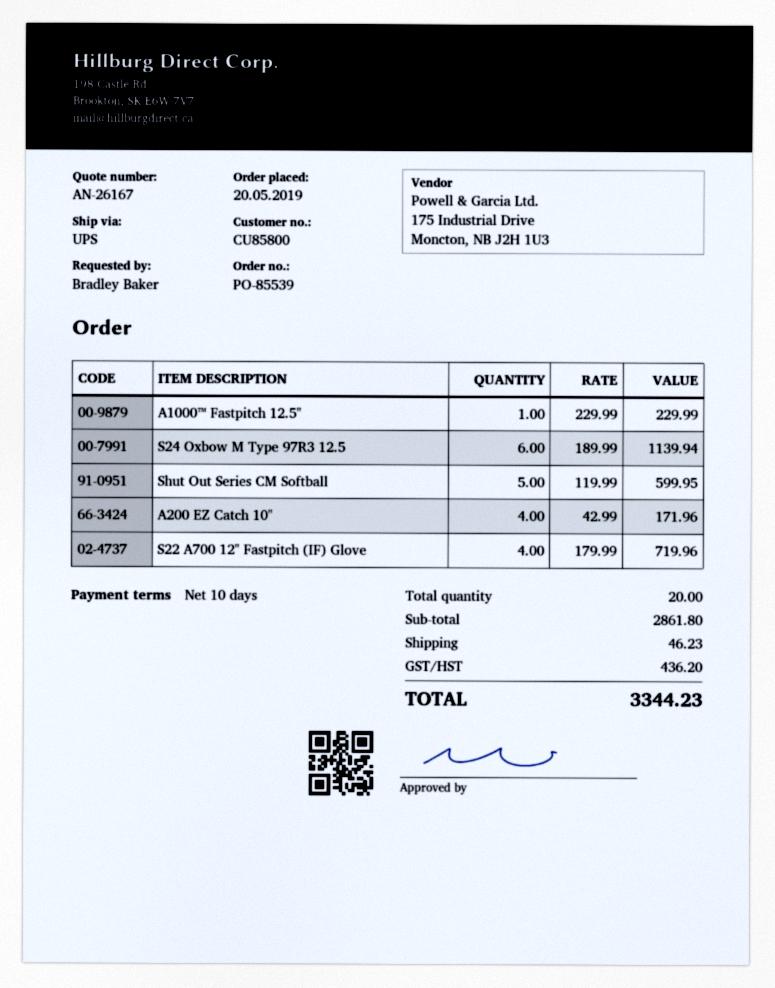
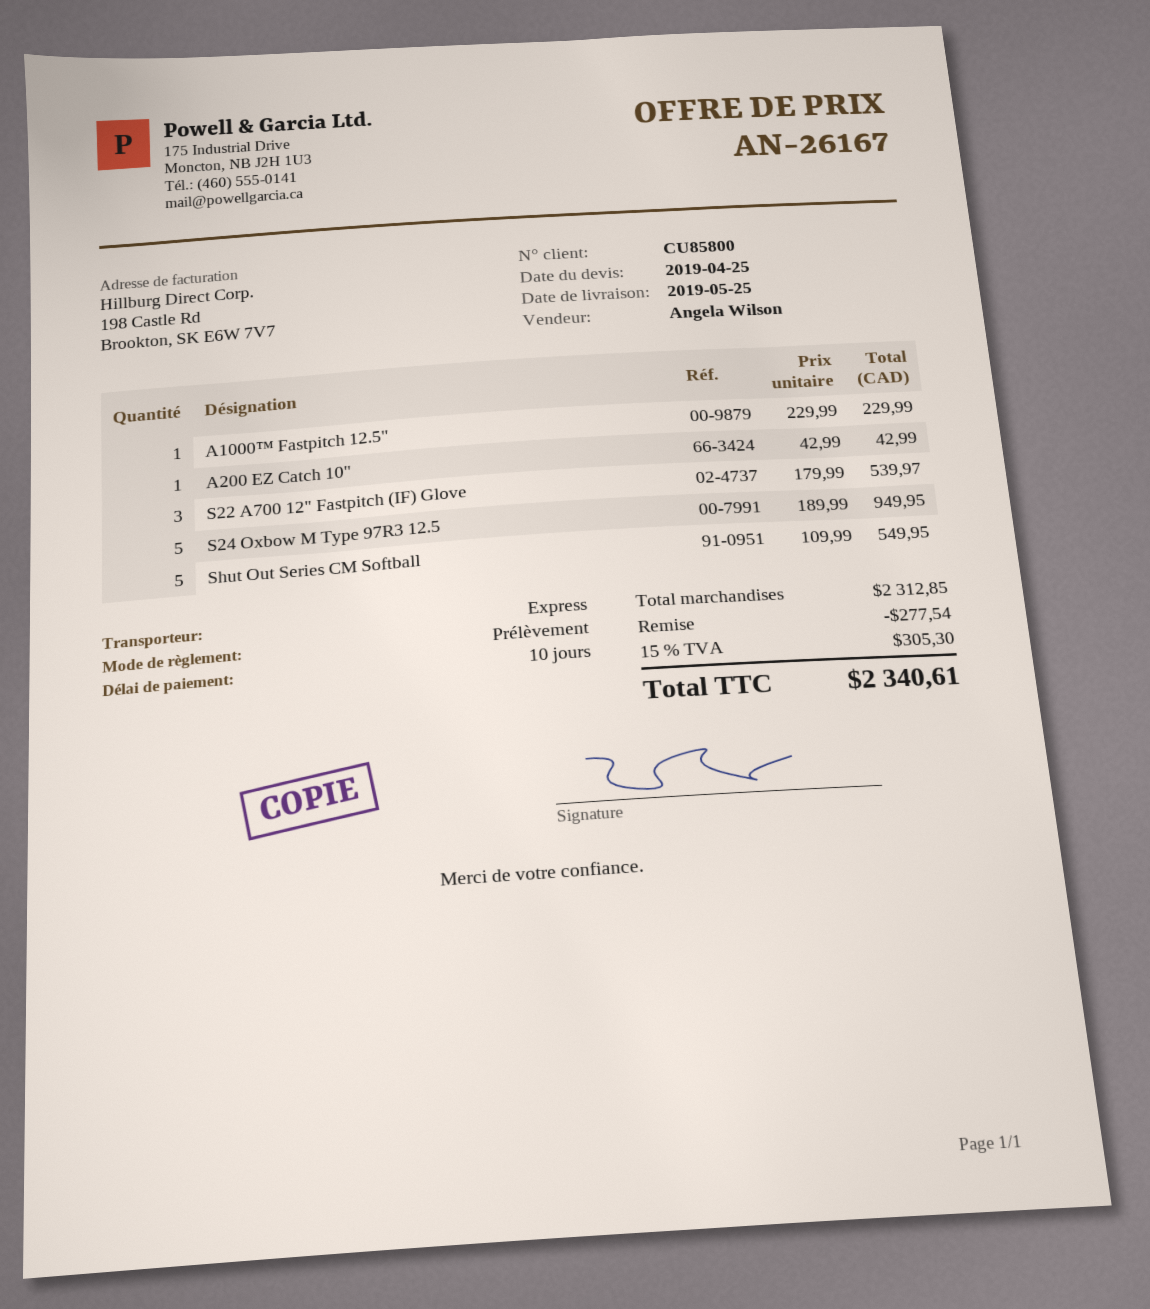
shipping method: UPS -> express
S24 Oxbow M Type 97R3 12.5: 6 x 189.99 = 1139.94 -> 5 x 189.99 = 949.95
Shut Out Series CM Softball: 5 x 119.99 = 599.95 -> 5 x 109.99 = 549.95
A200 EZ Catch 10": 4 x 42.99 = 171.96 -> 1 x 42.99 = 42.99
S22 A700 12" Fastpitch (IF) Glove: 4 x 179.99 = 719.96 -> 3 x 179.99 = 539.97
subtotal: 2861.80 -> 2312.85
discount: none -> 277.54
shipping: 46.23 -> none
tax: 436.20 -> 305.30
total: 3344.23 -> 2340.61

